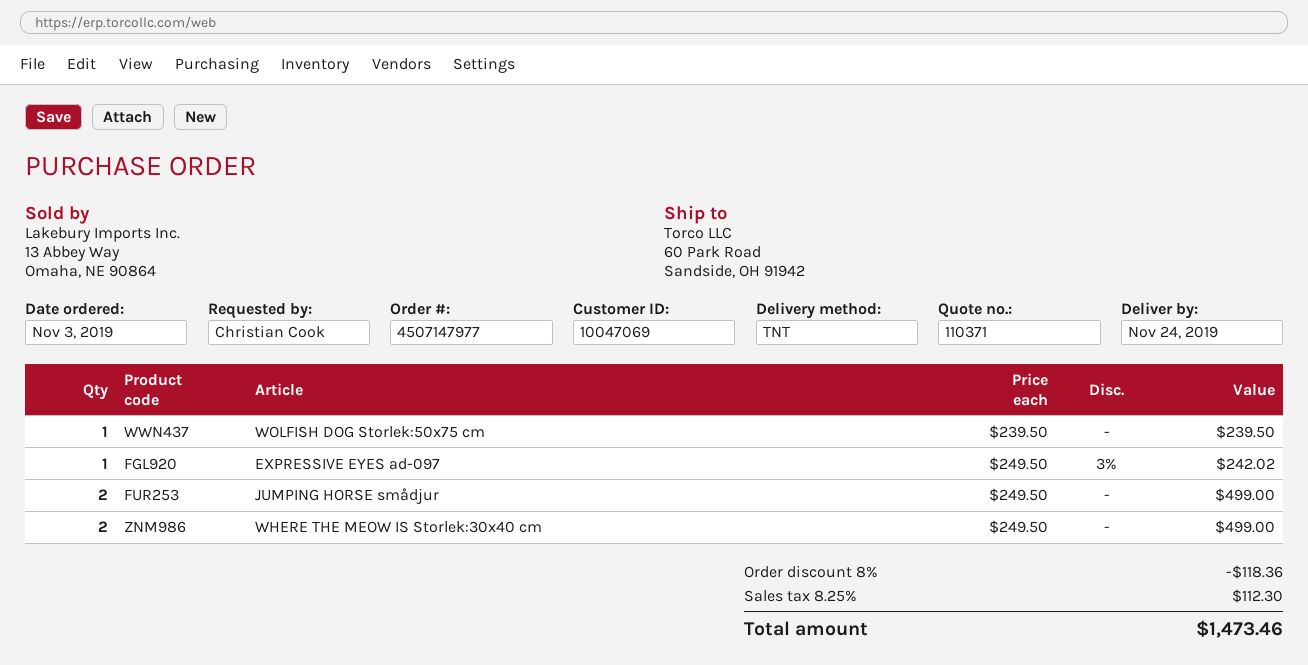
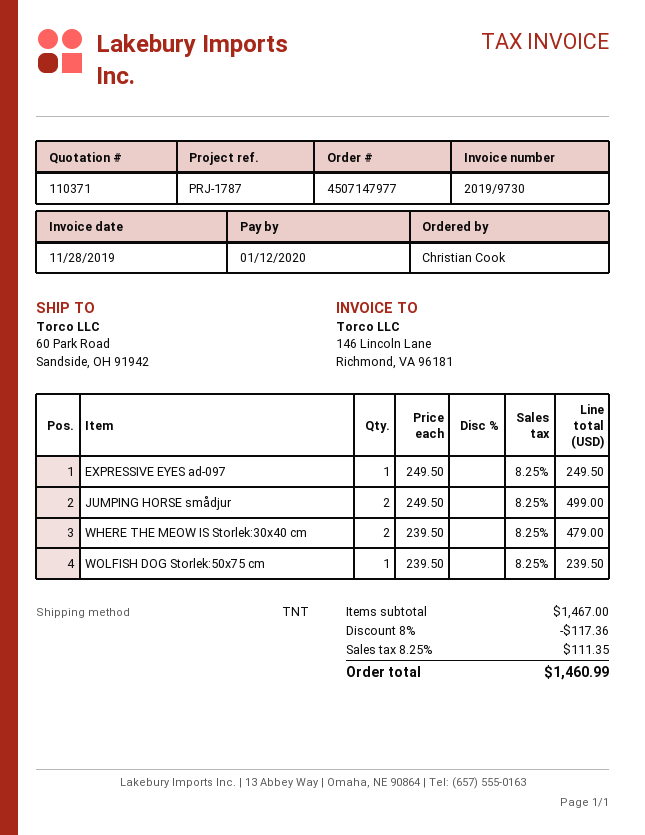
EXPRESSIVE EYES ad-097: 1 x 249.50 - 3% = 242.02 -> 1 x 249.50 = 249.50
WHERE THE MEOW IS Storlek:30x40 cm: 2 x 249.50 = 499.00 -> 2 x 239.50 = 479.00
discount: 8% = 118.36 -> 8% = 117.36
tax: 8.25% = 112.30 -> 8.25% = 111.35
total: 1473.46 -> 1460.99

